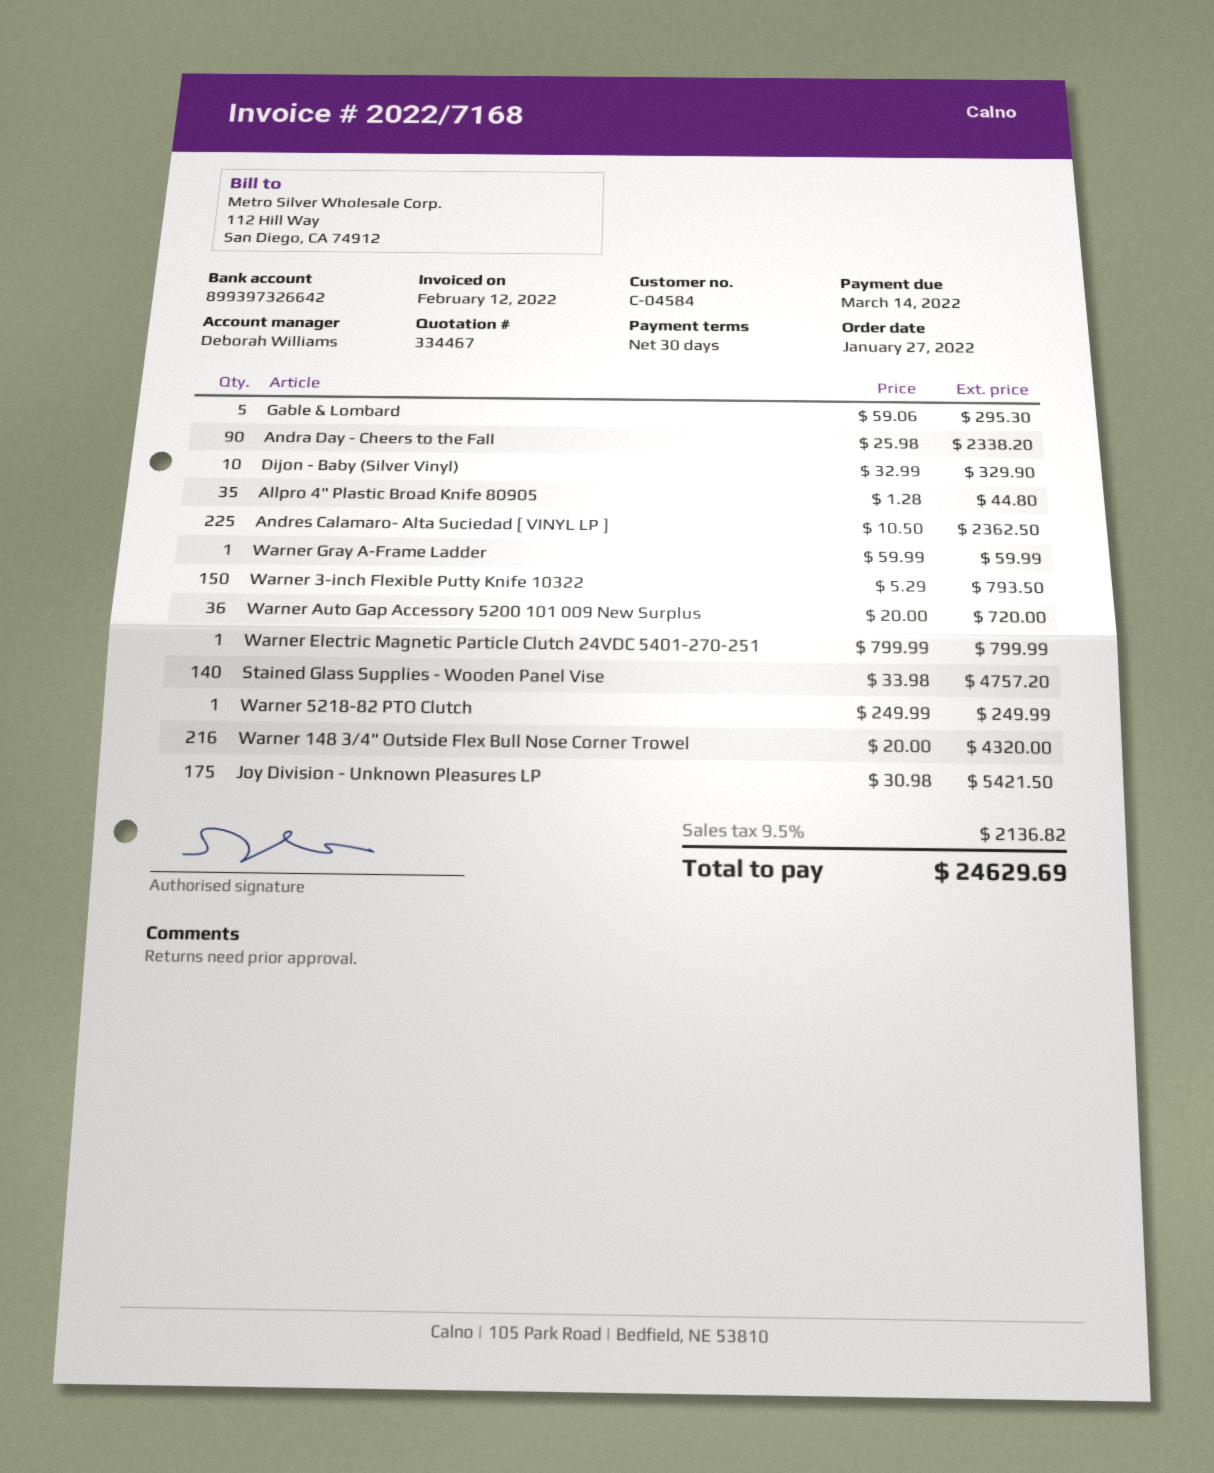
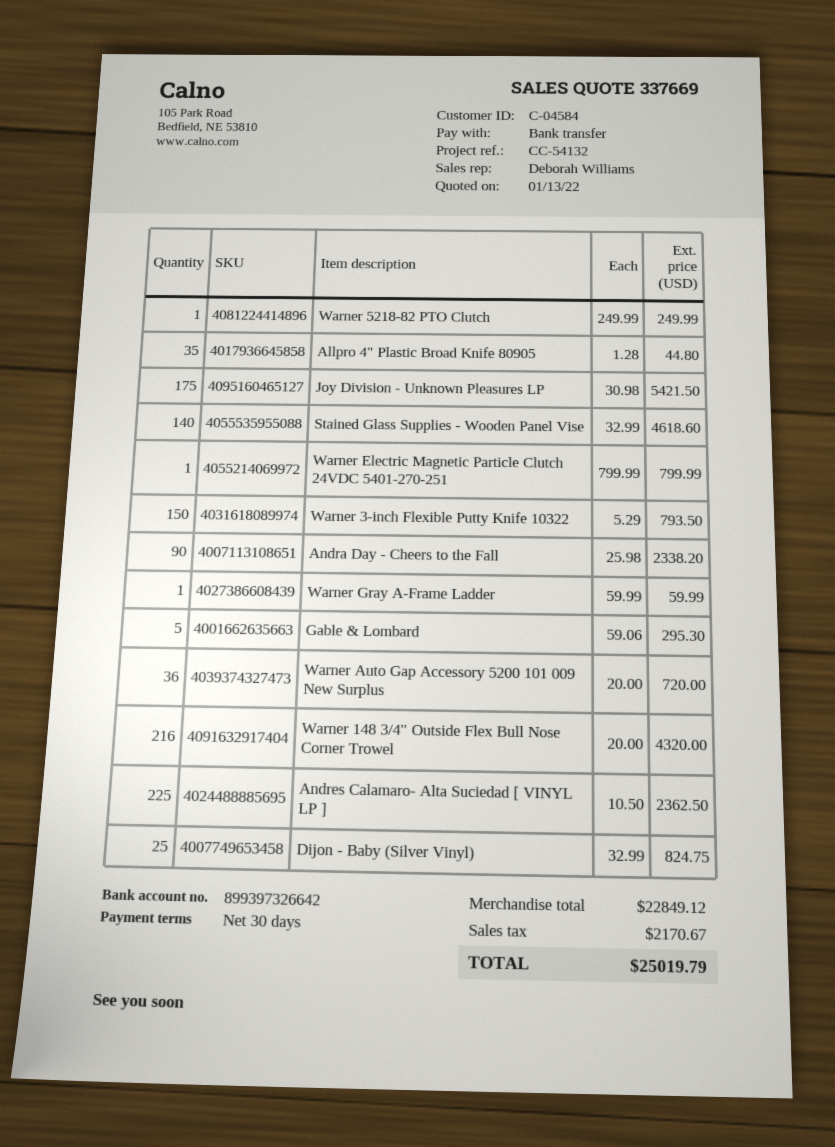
quote number: 334467 -> 337669
Dijon - Baby (Silver Vinyl): 10 x 32.99 = 329.90 -> 25 x 32.99 = 824.75
Stained Glass Supplies - Wooden Panel Vise: 140 x 33.98 = 4757.20 -> 140 x 32.99 = 4618.60
tax: 2136.82 -> 2170.67
total: 24629.69 -> 25019.79

